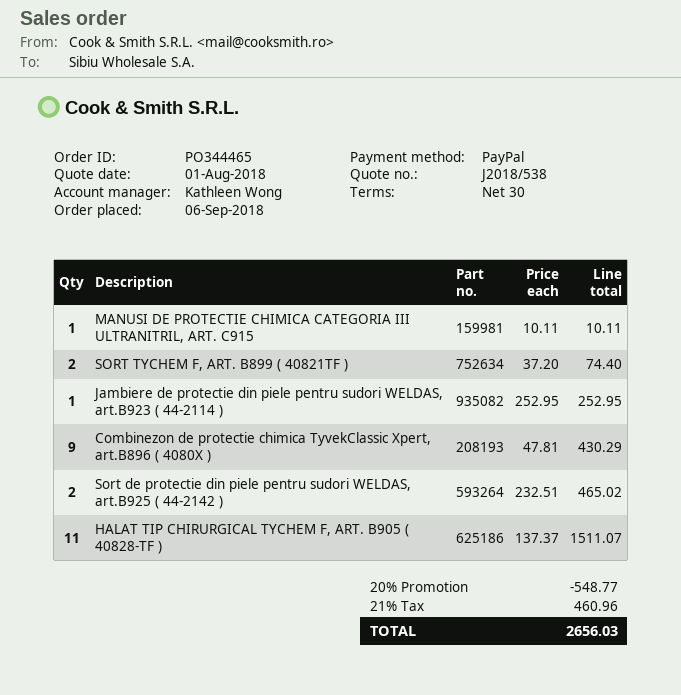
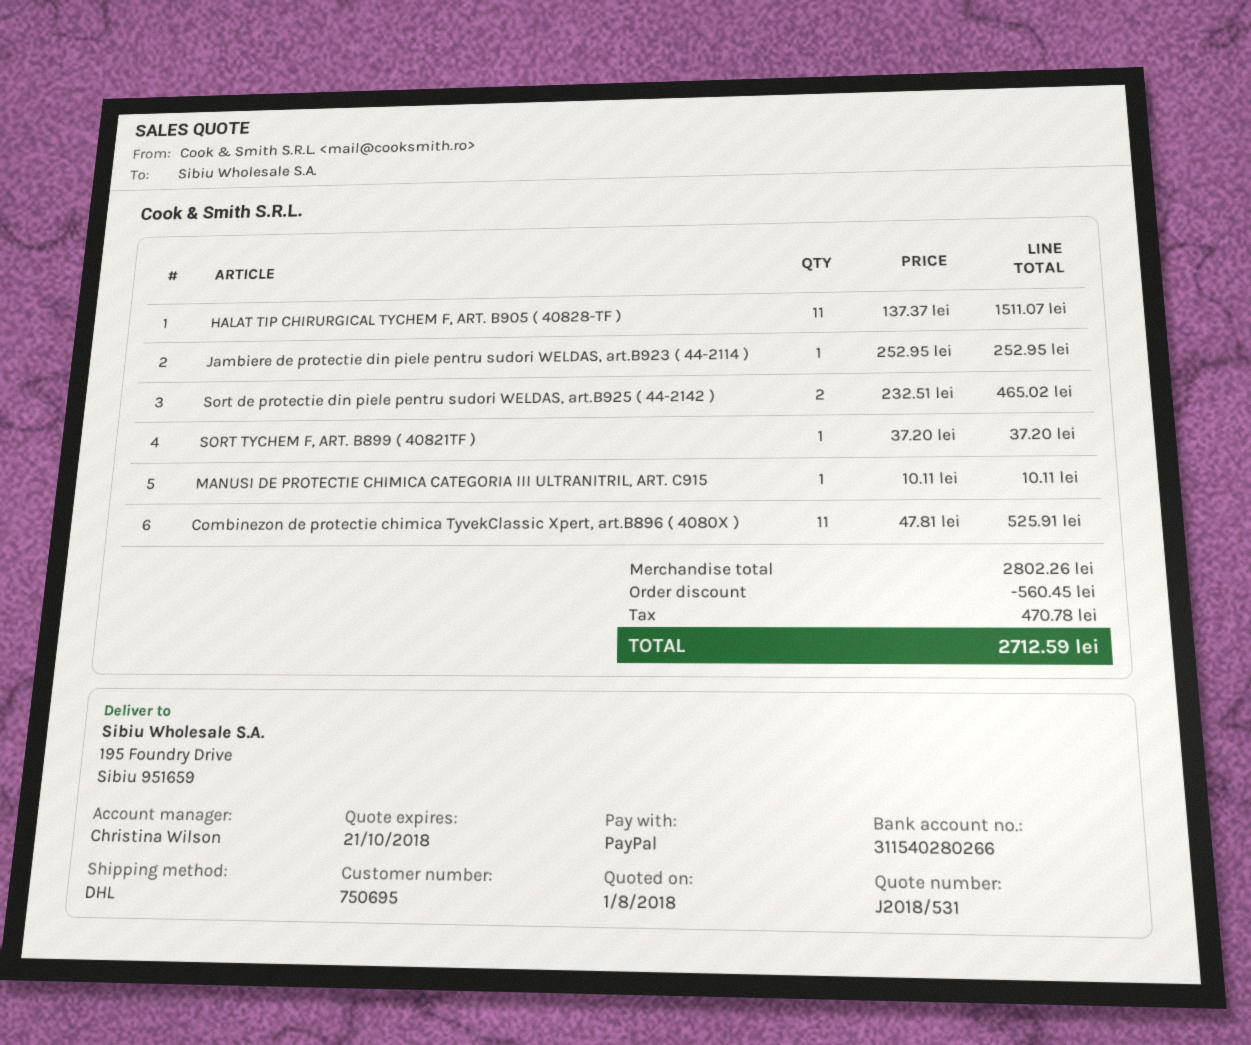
quote number: J2018/538 -> J2018/531
sales rep: Kathleen Wong -> Christina Wilson
SORT TYCHEM F, ART. B899 ( 40821TF ): 2 x 37.20 = 74.40 -> 1 x 37.20 = 37.20
Combinezon de protectie chimica TyvekClassic Xpert, art.B896 ( 4080X ): 9 x 47.81 = 430.29 -> 11 x 47.81 = 525.91
discount: 548.77 -> 560.45
tax: 460.96 -> 470.78
total: 2656.03 -> 2712.59

